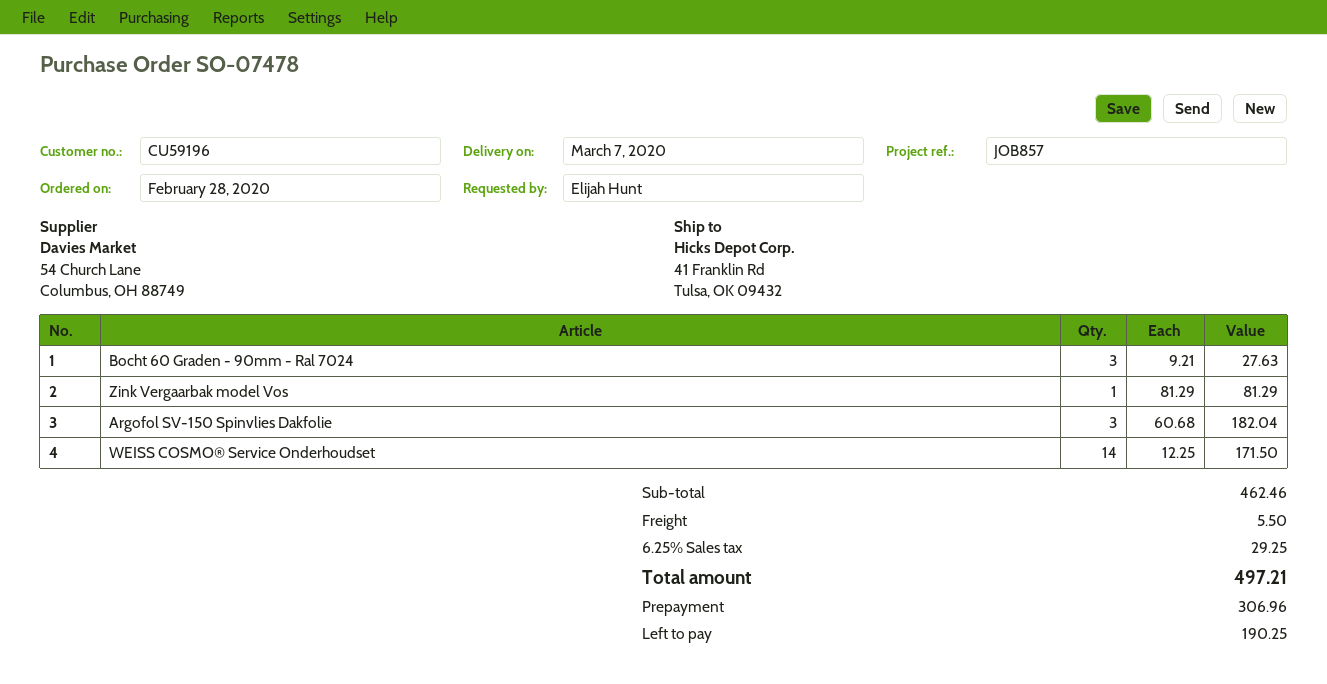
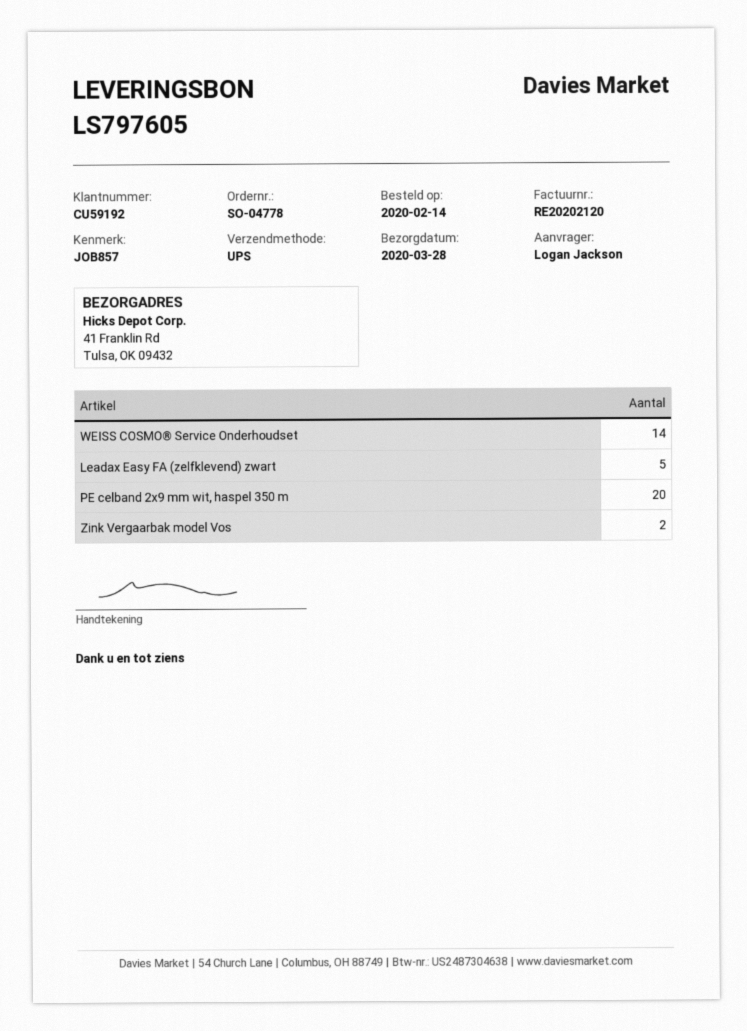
order number: SO-07478 -> SO-04778
order date: 2020-02-28 -> 2020-02-14
delivery date: 2020-03-07 -> 2020-03-28
customer number: CU59196 -> CU59192
ordered by: Elijah Hunt -> Logan Jackson
Bocht 60 Graden - 90mm - Ral 7024: 3 -> none
Zink Vergaarbak model Vos: 1 -> 2
Argofol SV-150 Spinvlies Dakfolie: 3 -> none
Leadax Easy FA (zelfklevend) zwart: none -> 5
PE celband 2x9 mm wit, haspel 350 m: none -> 20

